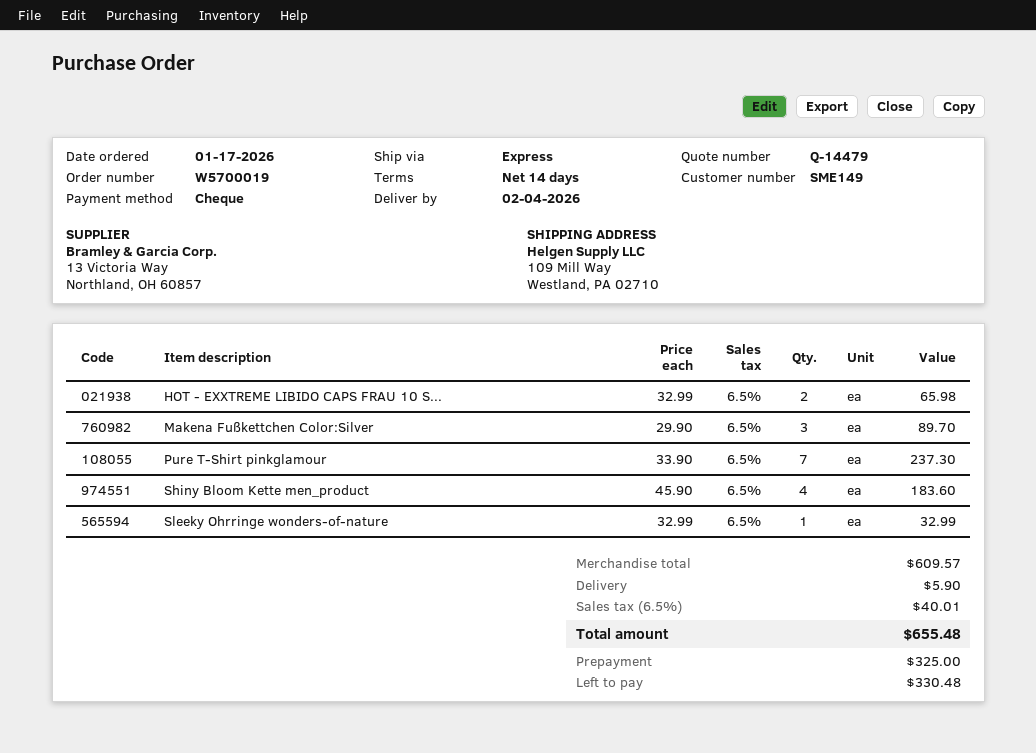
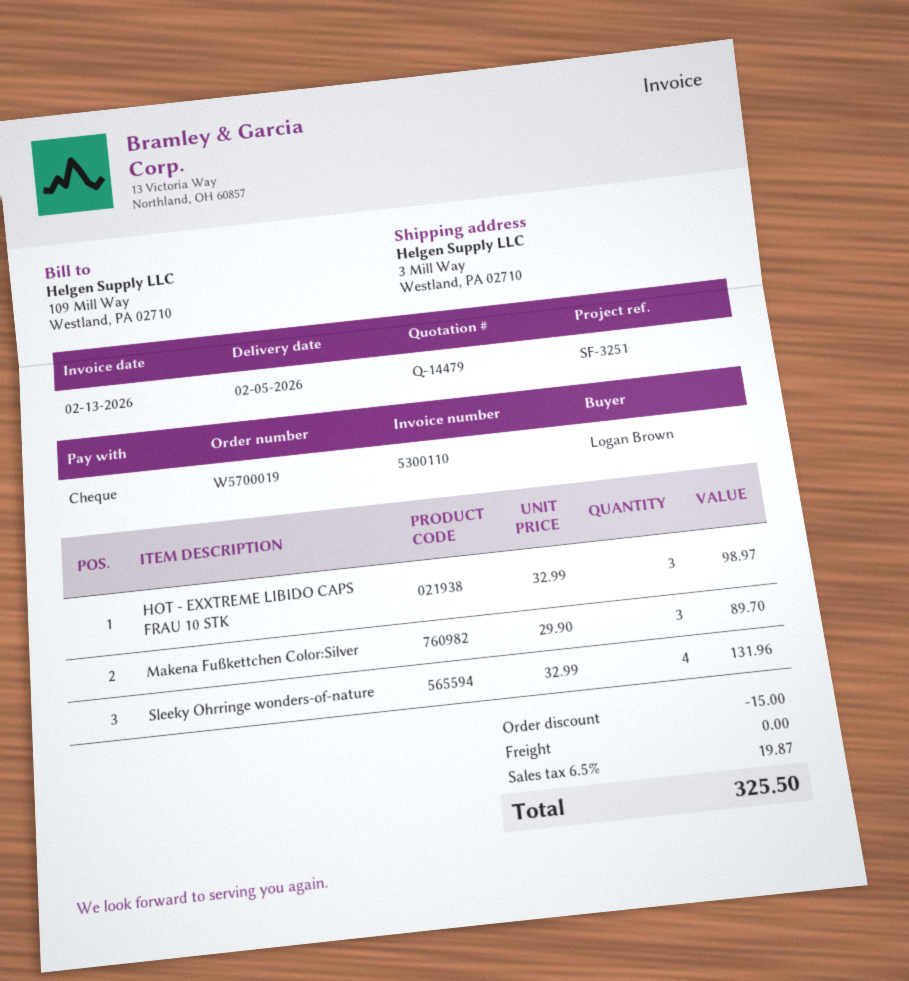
delivery date: 2026-02-04 -> 2026-02-05
ship to: 109 Mill Way, Westland, PA 02710 -> 3 Mill Way, Westland, PA 02710
HOT - EXXTREME LIBIDO CAPS FRAU 10 S...: 2 x 32.99 = 65.98 -> 3 x 32.99 = 98.97
Pure T-Shirt pinkglamour: 7 x 33.90 = 237.30 -> none
Shiny Bloom Kette men_product: 4 x 45.90 = 183.60 -> none
Sleeky Ohrringe wonders-of-nature: 1 x 32.99 = 32.99 -> 4 x 32.99 = 131.96
discount: none -> 15.00
shipping: 5.90 -> 0.00
tax: 6.5% = 40.01 -> 6.5% = 19.87
total: 655.48 -> 325.50

